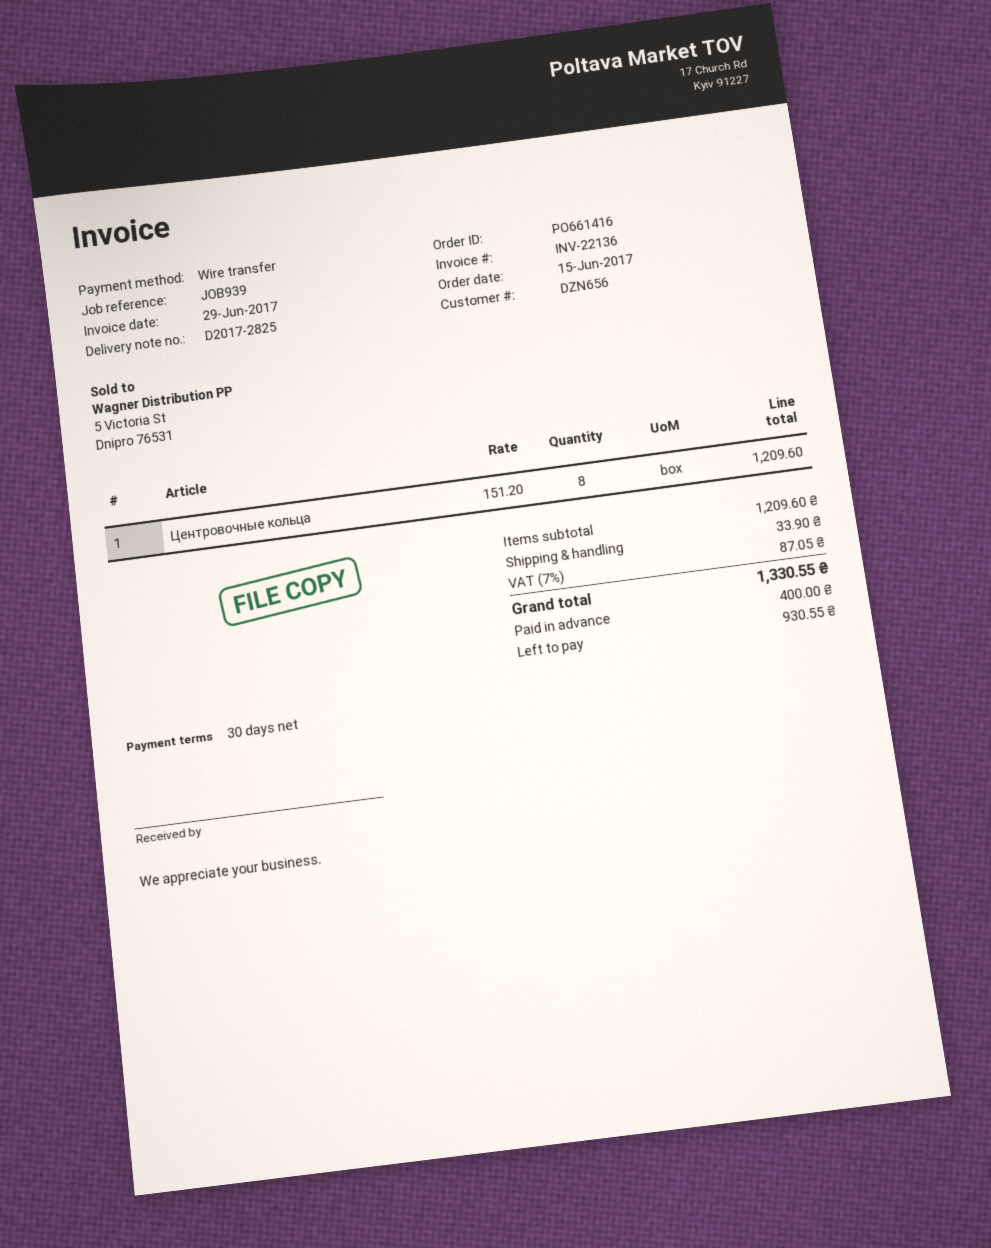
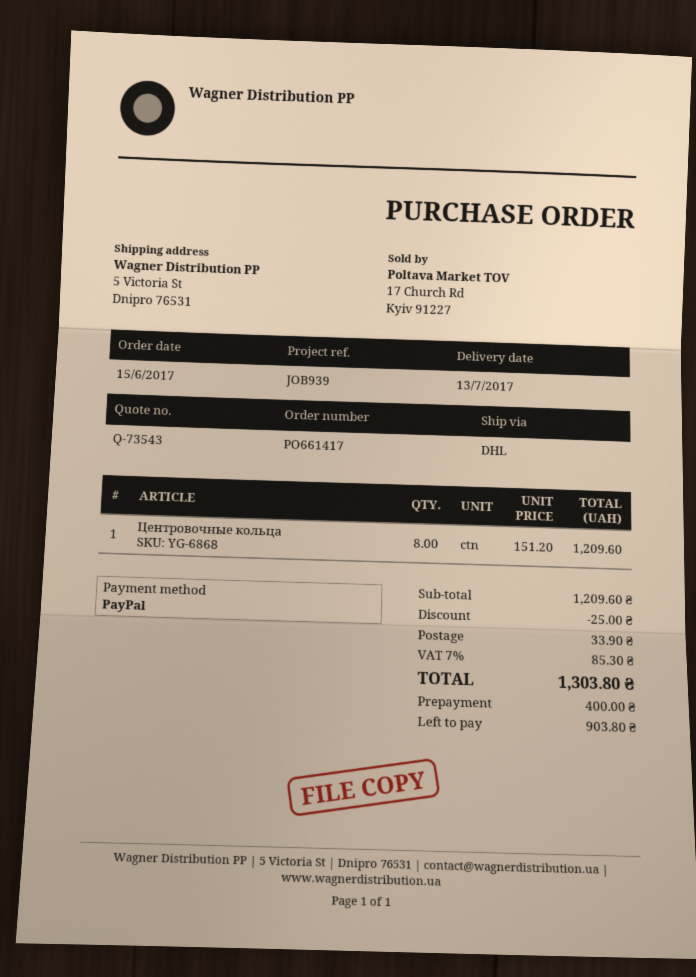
order number: PO661416 -> PO661417
payment method: bank transfer -> PayPal
discount: none -> 25.00
tax: 7% = 87.05 -> 7% = 85.30
total: 1330.55 -> 1303.80
balance: 930.55 -> 903.80

